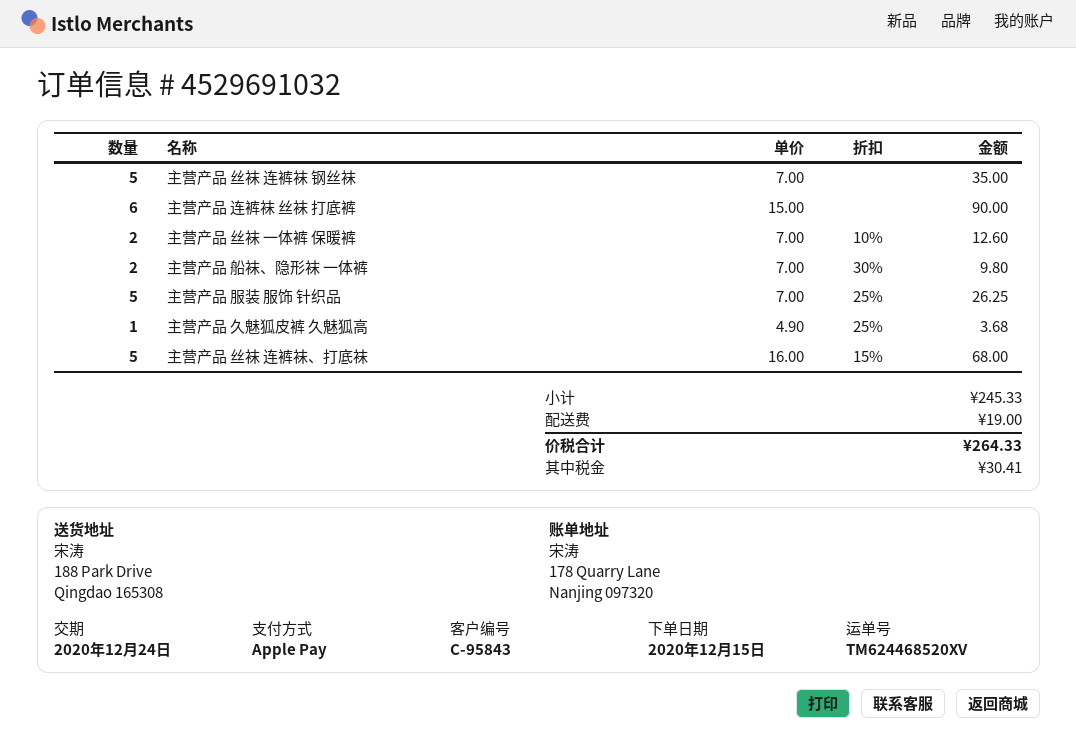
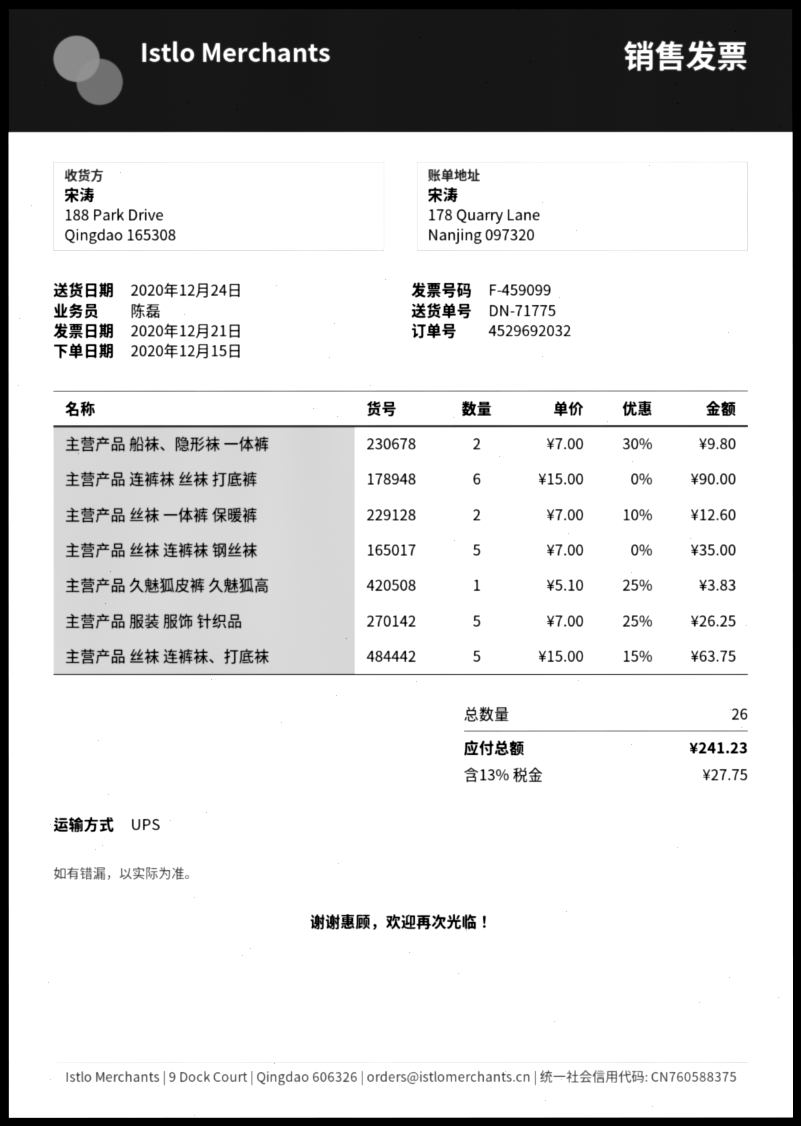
order number: 4529691032 -> 4529692032
主营产品 久魅狐皮裤 久魅狐高: 1 x 4.90 - 25% = 3.68 -> 1 x 5.10 - 25% = 3.83
主营产品 丝袜 连裤袜、打底袜: 5 x 16.00 - 15% = 68.00 -> 5 x 15.00 - 15% = 63.75
shipping: 19.00 -> none
tax: 30.41 -> 27.75
total: 264.33 -> 241.23

